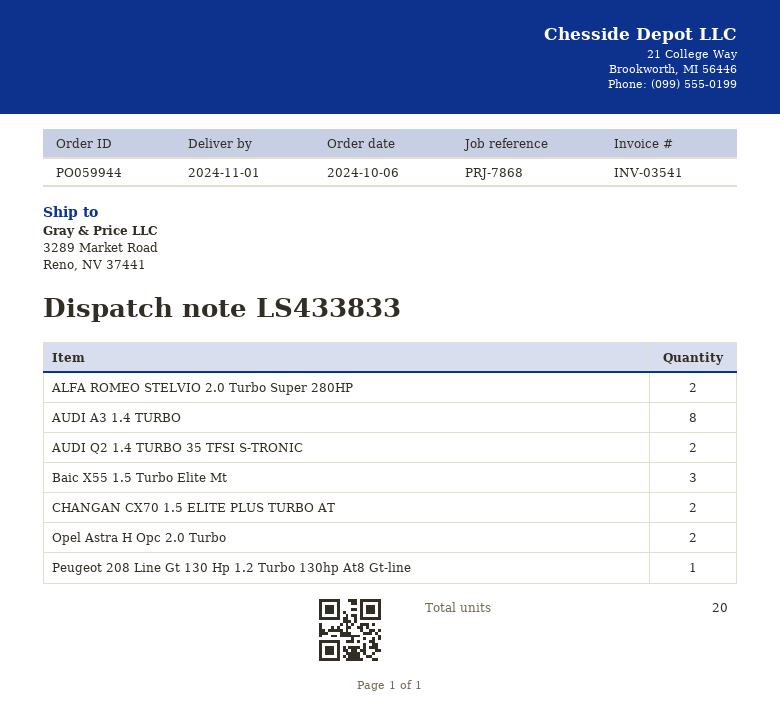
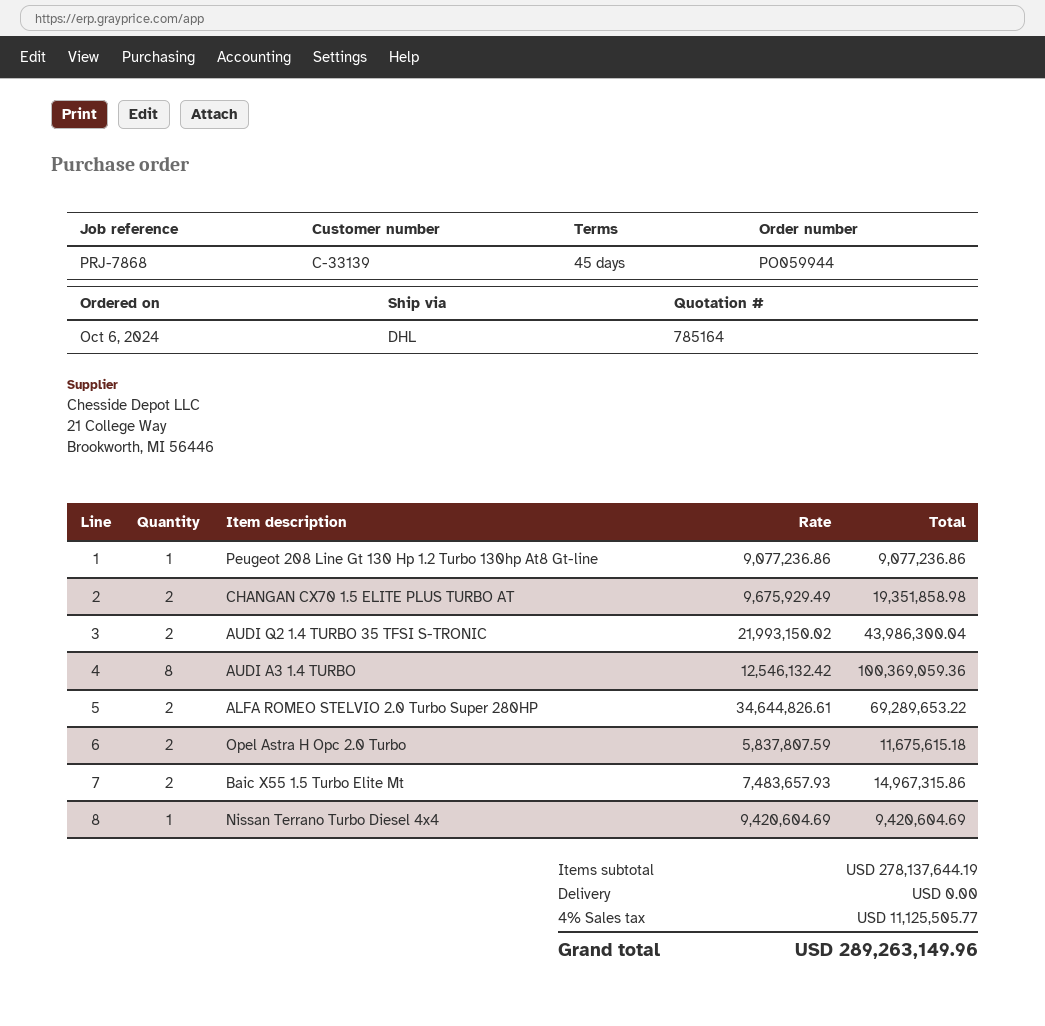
Baic X55 1.5 Turbo Elite Mt: 3 -> 2
Nissan Terrano Turbo Diesel 4x4: none -> 1

